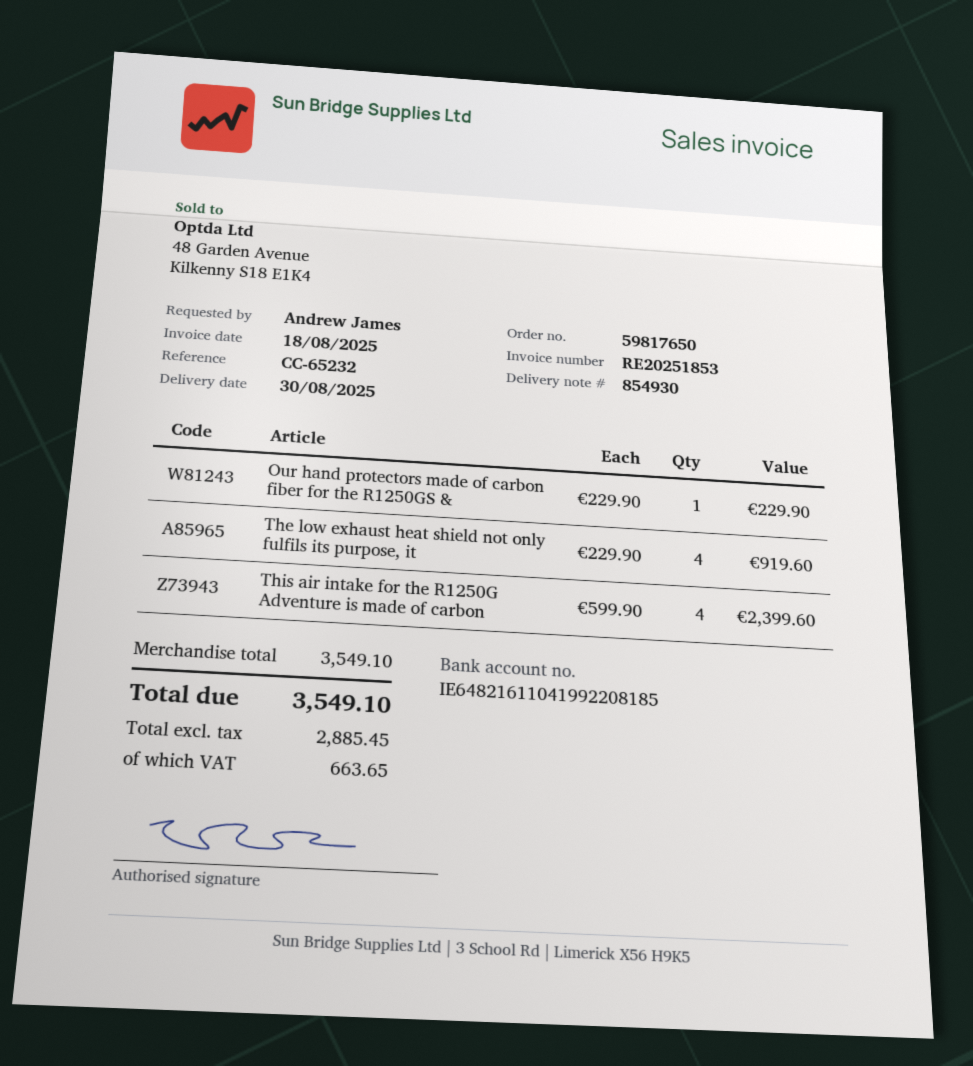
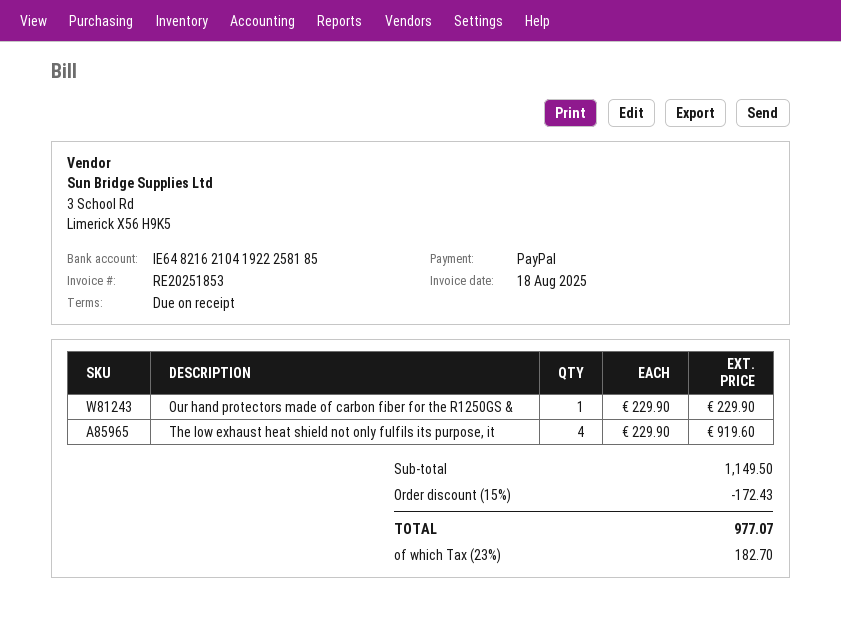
bank account: IE64821611041992208185 -> IE64821621041922258185
This air intake for the R1250G Adventure is made of carbon: 4 x 599.90 = 2399.60 -> none
subtotal: 3549.10 -> 1149.50
discount: none -> 15% = 172.43
tax: 663.65 -> 182.70
total: 3549.10 -> 977.07

